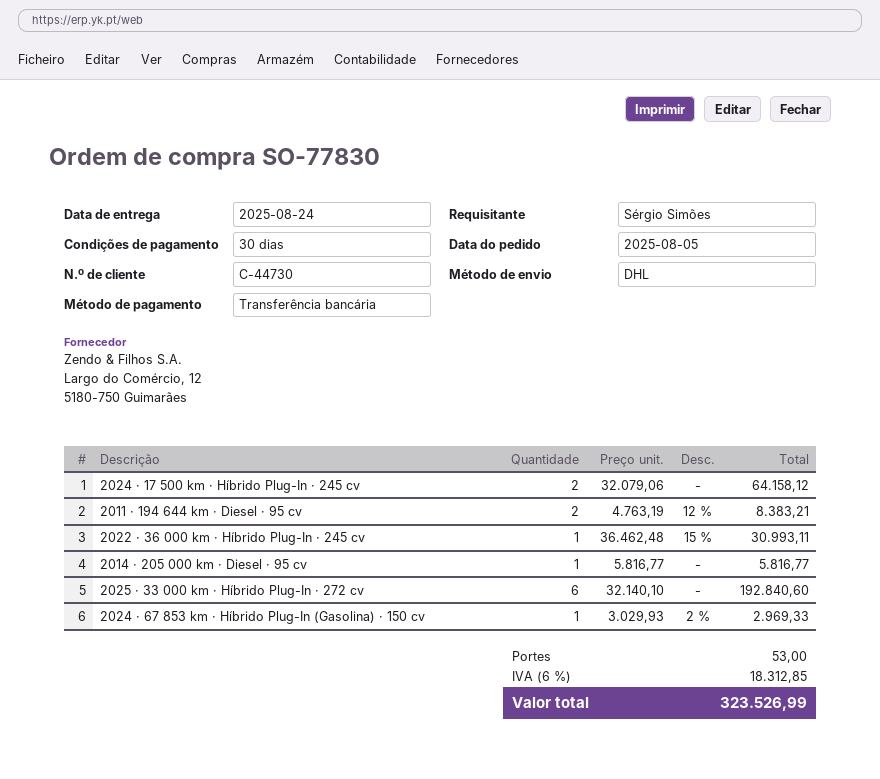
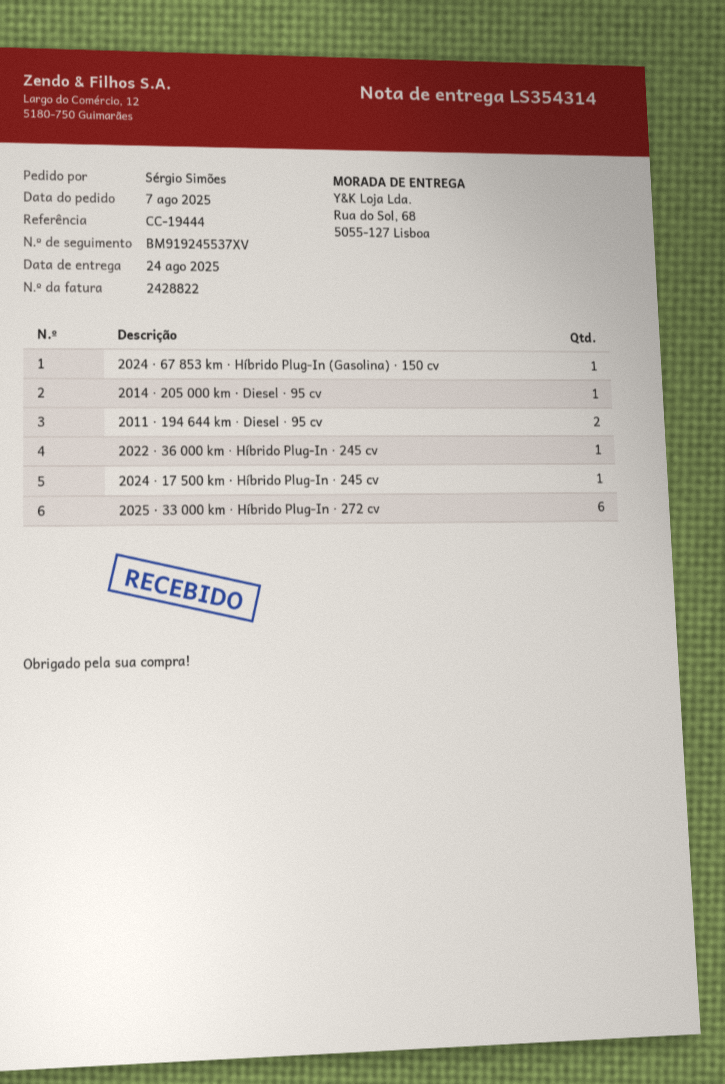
order date: 2025-08-05 -> 2025-08-07
2024 · 17 500 km · Híbrido Plug-In · 245 cv: 2 -> 1

